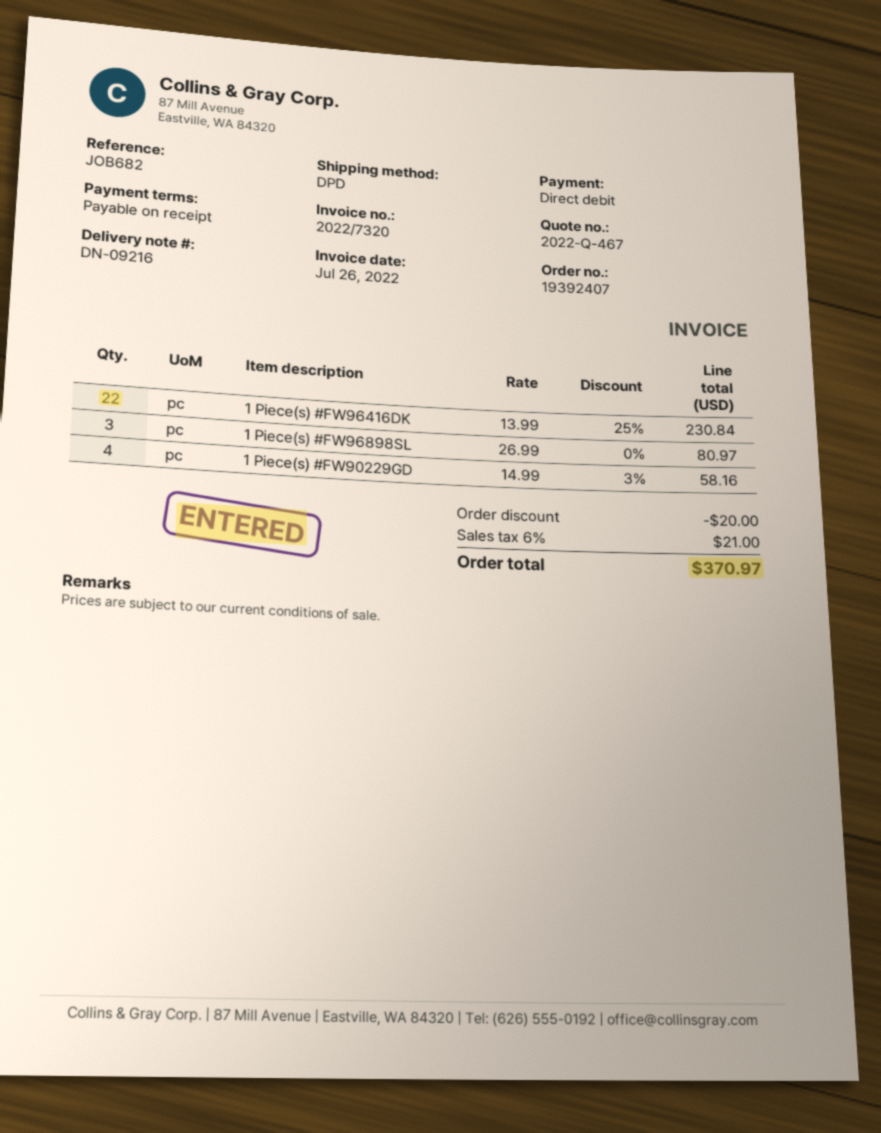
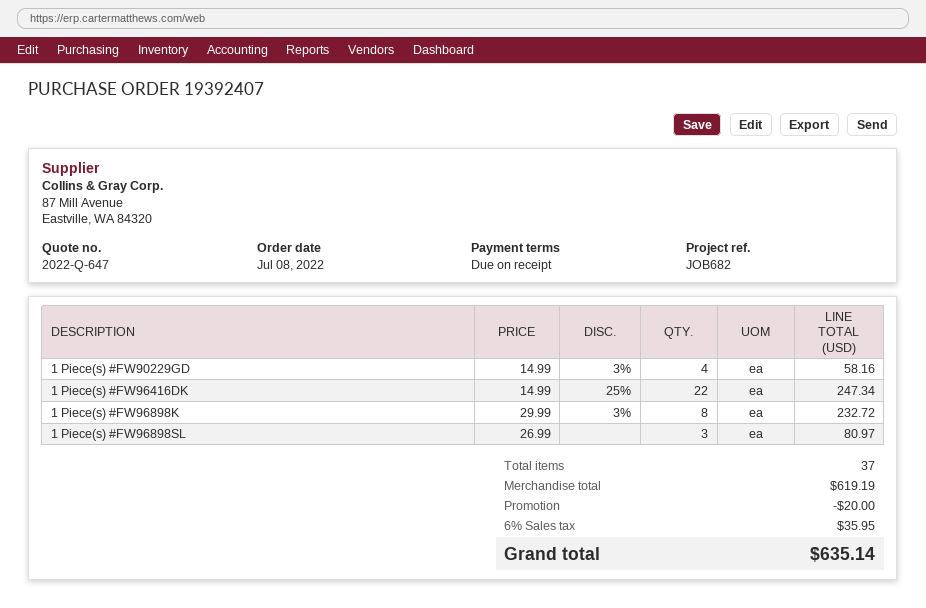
quote number: 2022-Q-467 -> 2022-Q-647
1 Piece(s) #FW96416DK: 22 x 13.99 - 25% = 230.84 -> 22 x 14.99 - 25% = 247.34
1 Piece(s) #FW96898K: none -> 8 x 29.99 - 3% = 232.72
tax: 6% = 21.00 -> 6% = 35.95
total: 370.97 -> 635.14

